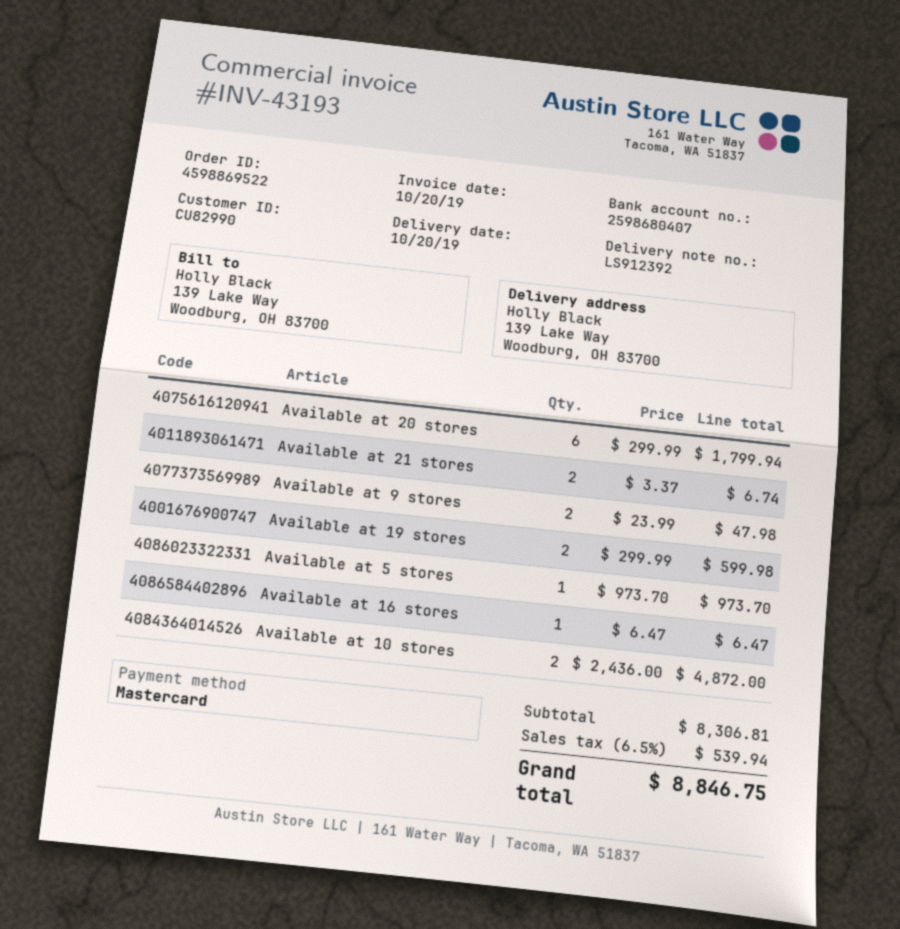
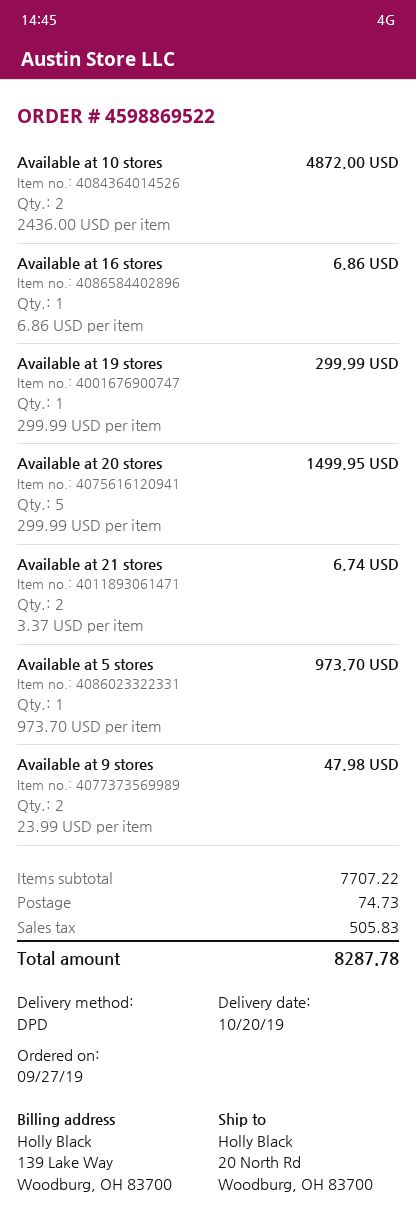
ship to: 139 Lake Way, Woodburg, OH 83700 -> 20 North Rd, Woodburg, OH 83700
Available at 20 stores: 6 x 299.99 = 1799.94 -> 5 x 299.99 = 1499.95
Available at 19 stores: 2 x 299.99 = 599.98 -> 1 x 299.99 = 299.99
Available at 16 stores: 1 x 6.47 = 6.47 -> 1 x 6.86 = 6.86
subtotal: 8306.81 -> 7707.22
shipping: none -> 74.73
tax: 539.94 -> 505.83
total: 8846.75 -> 8287.78

